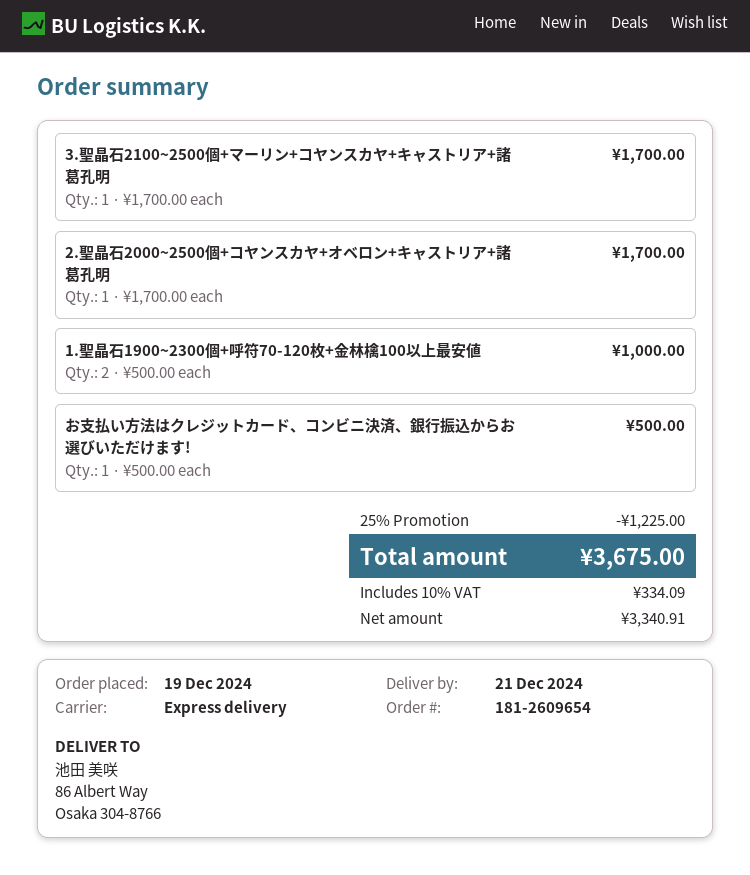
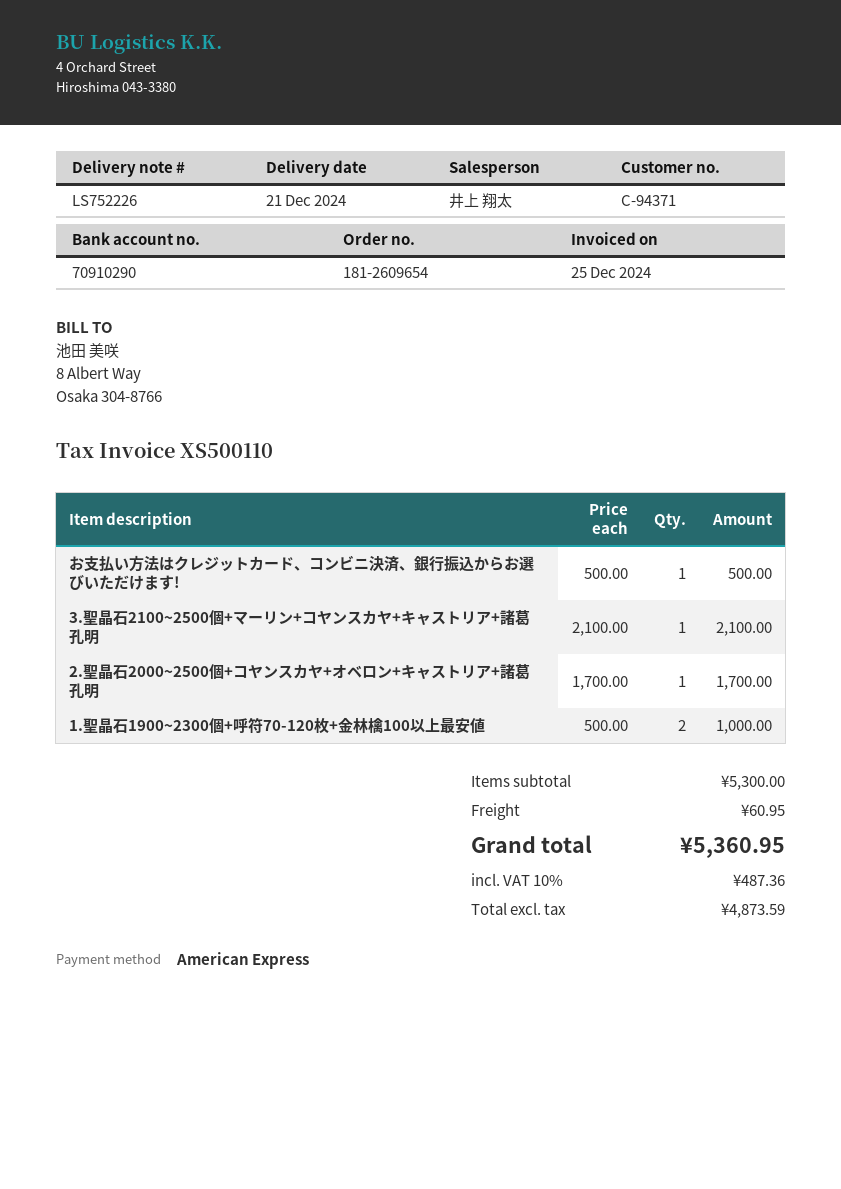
3.聖晶石2100~2500個+マーリン+コヤンスカヤ+キャストリア+諸葛孔明: 1 x 1700.00 = 1700.00 -> 1 x 2100.00 = 2100.00
discount: 25% = 1225.00 -> none
shipping: none -> 60.95
net: 3340.91 -> 4873.59
tax: 10% = 334.09 -> 10% = 487.36
total: 3675.00 -> 5360.95

